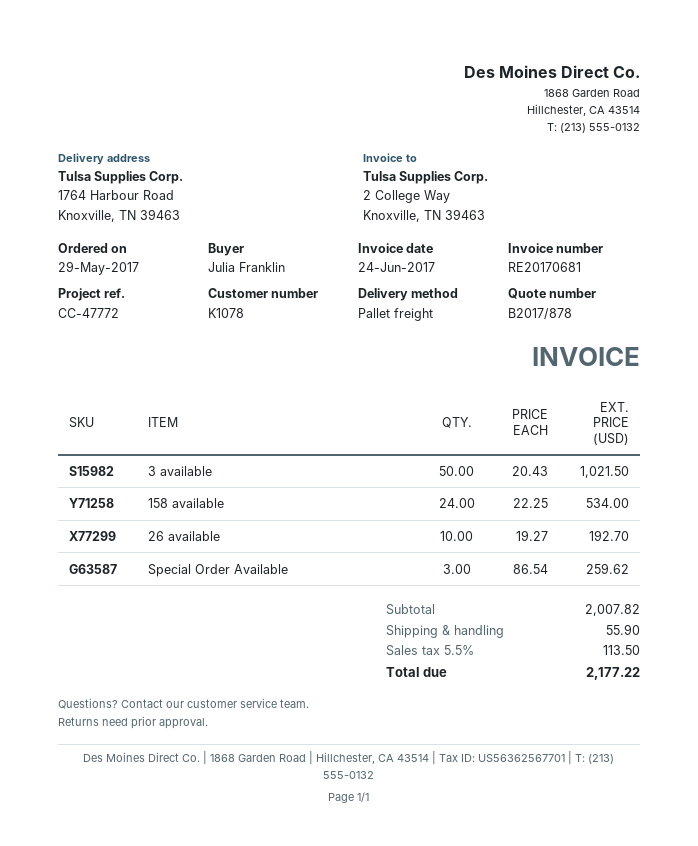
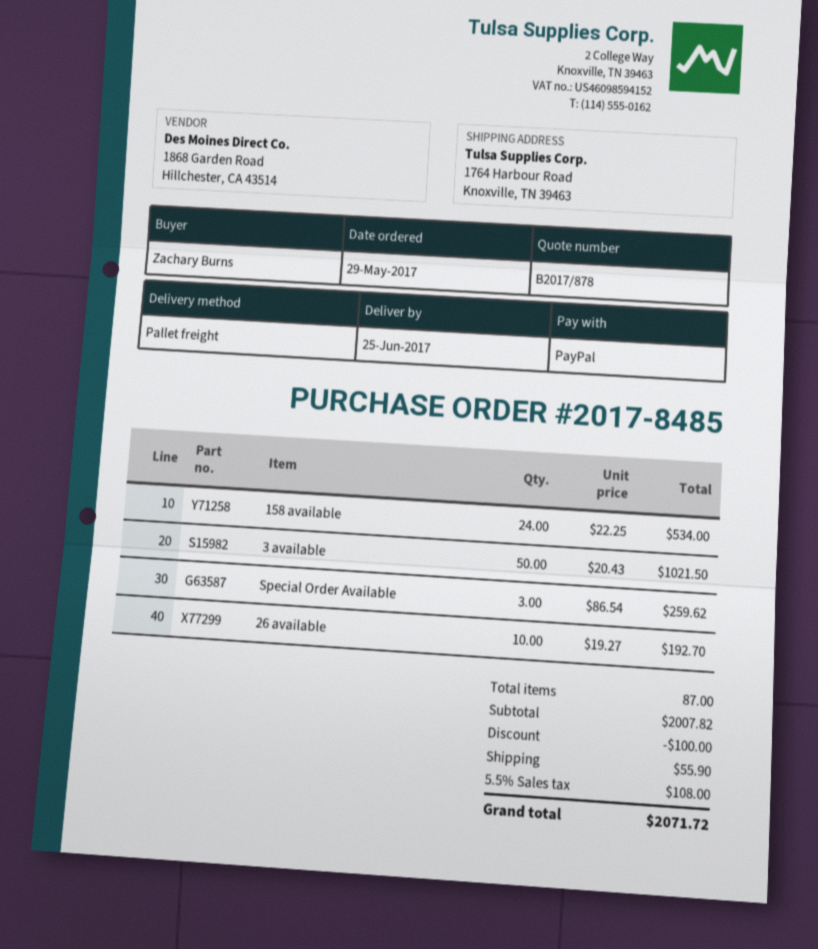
ordered by: Julia Franklin -> Zachary Burns
discount: none -> 100.00
tax: 5.5% = 113.50 -> 5.5% = 108.00
total: 2177.22 -> 2071.72

